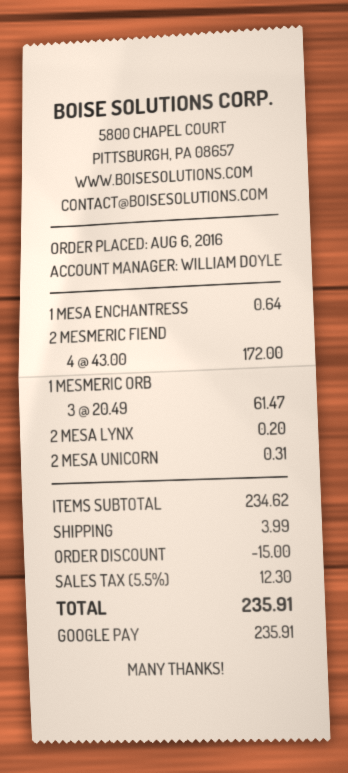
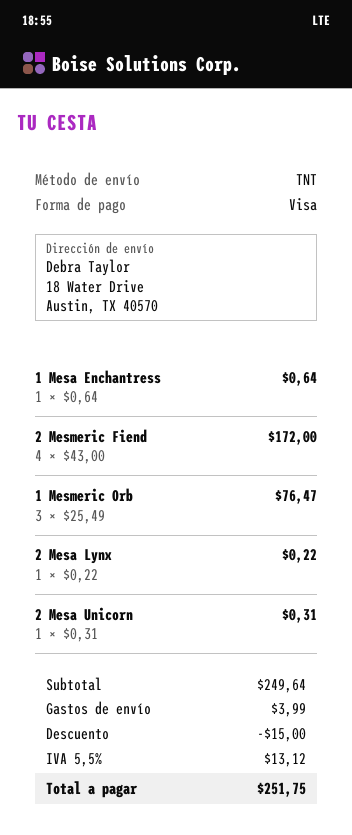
payment method: Google Pay -> Visa
1 MESMERIC ORB: 3 x 20.49 = 61.47 -> 3 x 25.49 = 76.47
2 MESA LYNX: 1 x 0.20 = 0.20 -> 1 x 0.22 = 0.22
subtotal: 234.62 -> 249.64
tax: 5.5% = 12.30 -> 5.5% = 13.12
total: 235.91 -> 251.75

